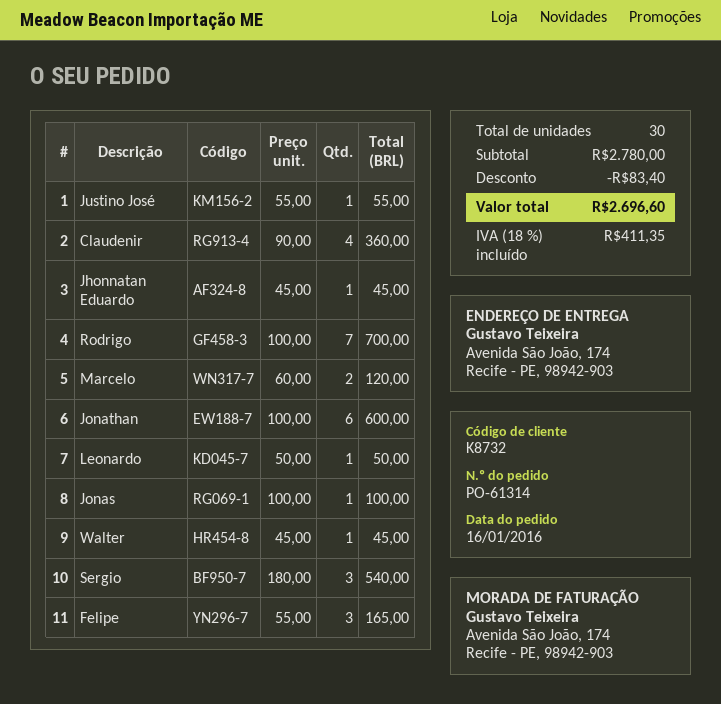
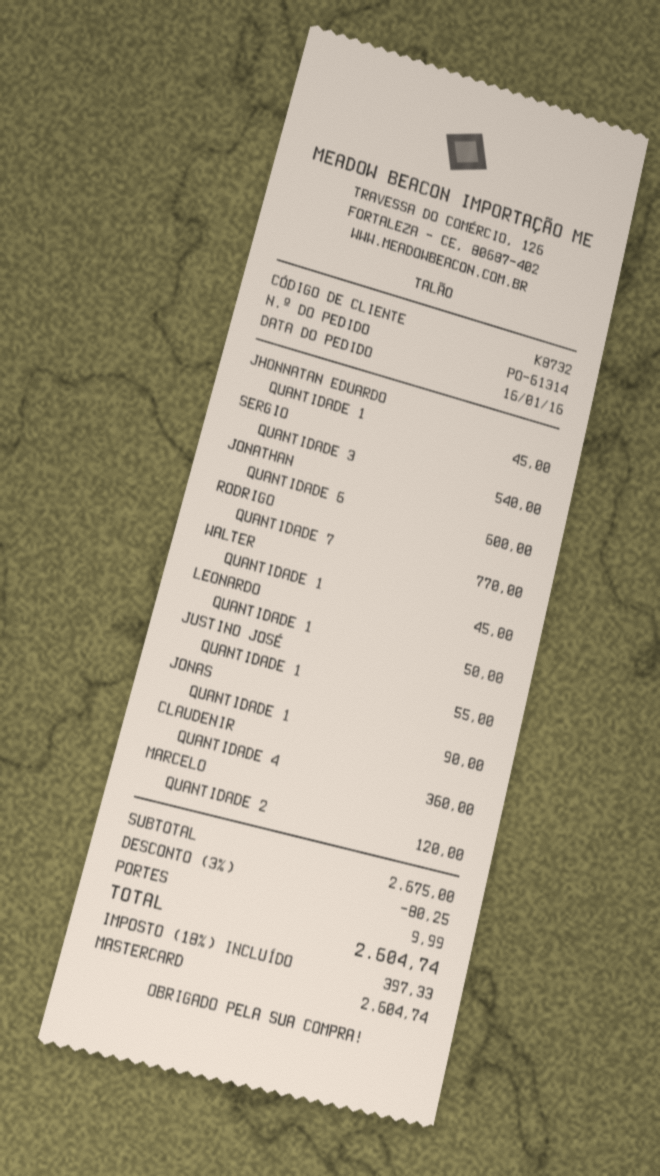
Rodrigo: 7 for 700.00 -> 7 for 770.00
Jonas: 1 for 100.00 -> 1 for 90.00
Felipe: 3 for 165.00 -> none
subtotal: 2780.00 -> 2675.00
discount: 83.40 -> 80.25
shipping: none -> 9.99
tax: 18% = 411.35 -> 18% = 397.33
total: 2696.60 -> 2604.74

